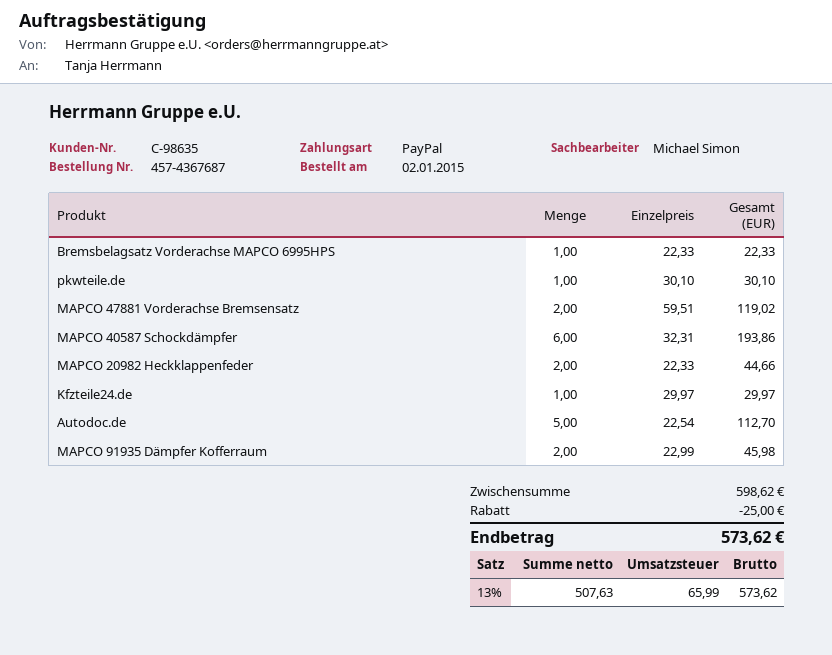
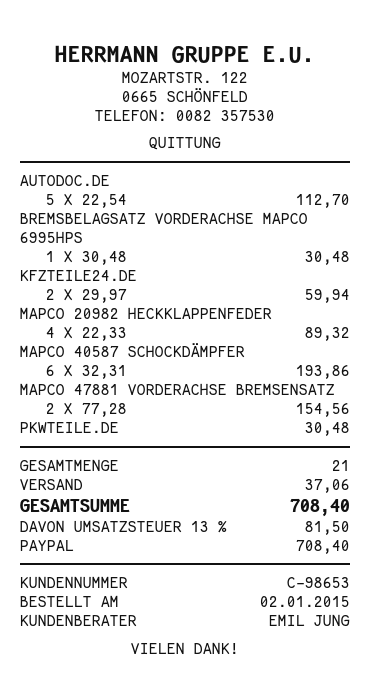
customer number: C-98635 -> C-98653
sales rep: Michael Simon -> EMIL JUNG
Bremsbelagsatz Vorderachse MAPCO 6995HPS: 1 x 22.33 = 22.33 -> 1 x 30.48 = 30.48
pkwteile.de: 1 x 30.10 = 30.10 -> 1 x 30.48 = 30.48
MAPCO 47881 Vorderachse Bremsensatz: 2 x 59.51 = 119.02 -> 2 x 77.28 = 154.56
MAPCO 20982 Heckklappenfeder: 2 x 22.33 = 44.66 -> 4 x 22.33 = 89.32
Kfzteile24.de: 1 x 29.97 = 29.97 -> 2 x 29.97 = 59.94
MAPCO 91935 Dämpfer Kofferraum: 2 x 22.99 = 45.98 -> none
discount: 25.00 -> none
shipping: none -> 37.06
tax: 13% = 65.99 -> 13% = 81.50
total: 573.62 -> 708.40

